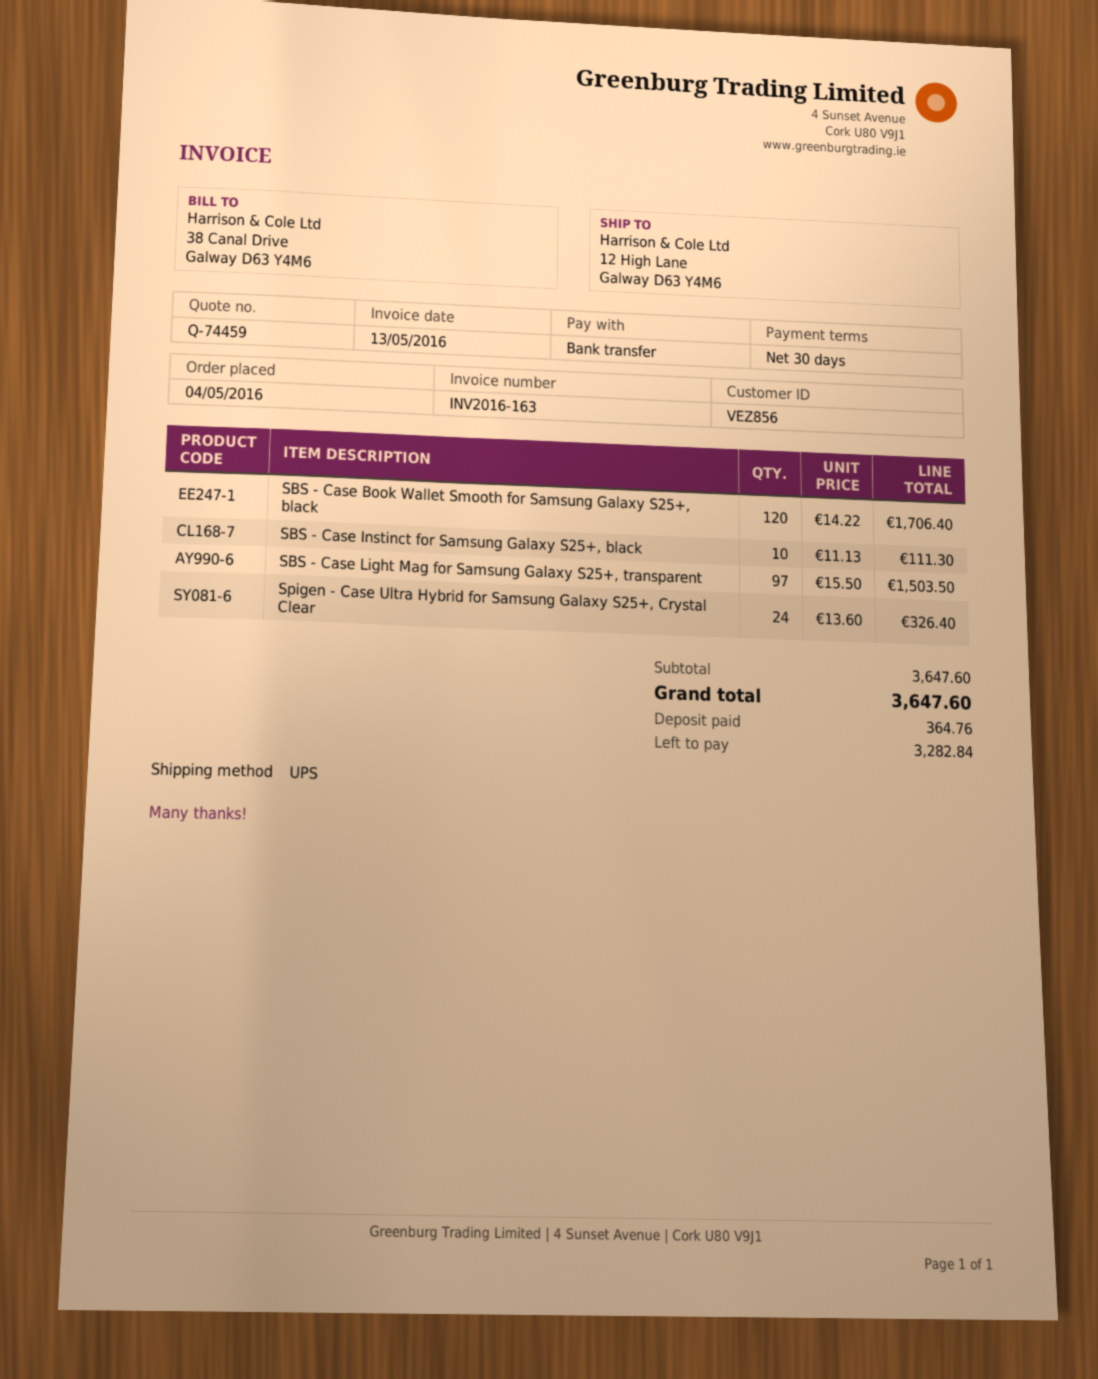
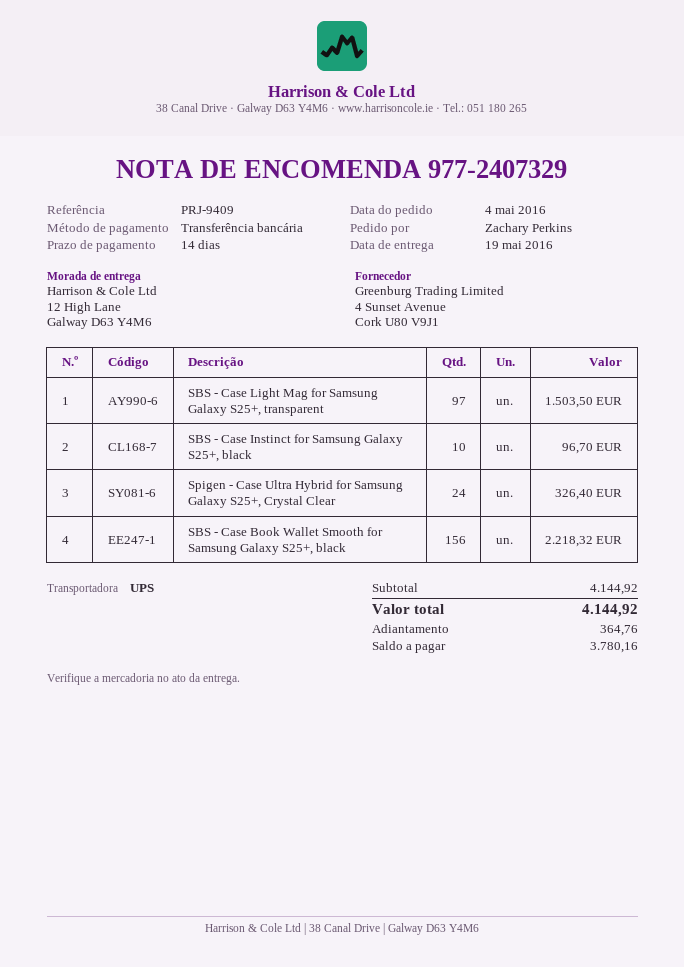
payment terms: 30 days -> 14 days
SBS - Case Book Wallet Smooth for Samsung Galaxy S25+, black: 120 for 1706.40 -> 156 for 2218.32
SBS - Case Instinct for Samsung Galaxy S25+, black: 10 for 111.30 -> 10 for 96.70
subtotal: 3647.60 -> 4144.92
total: 3647.60 -> 4144.92
balance: 3282.84 -> 3780.16

